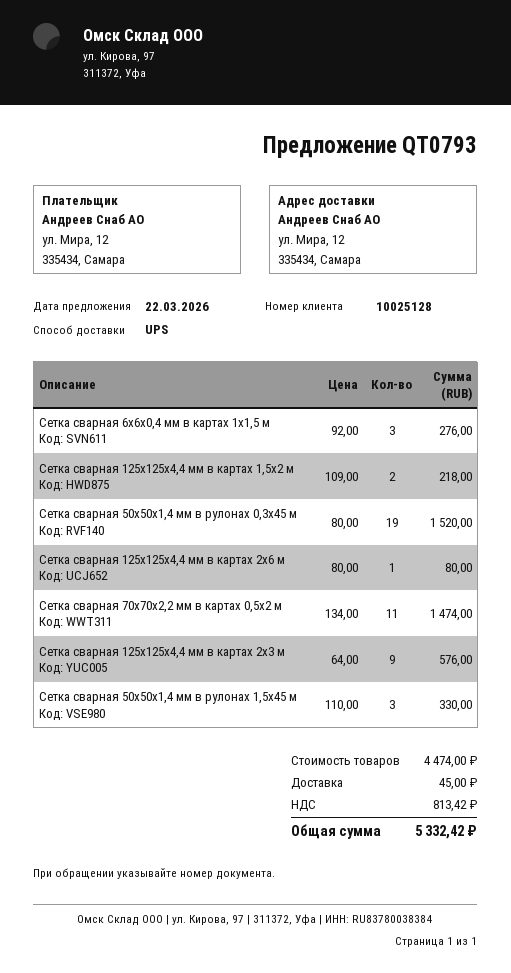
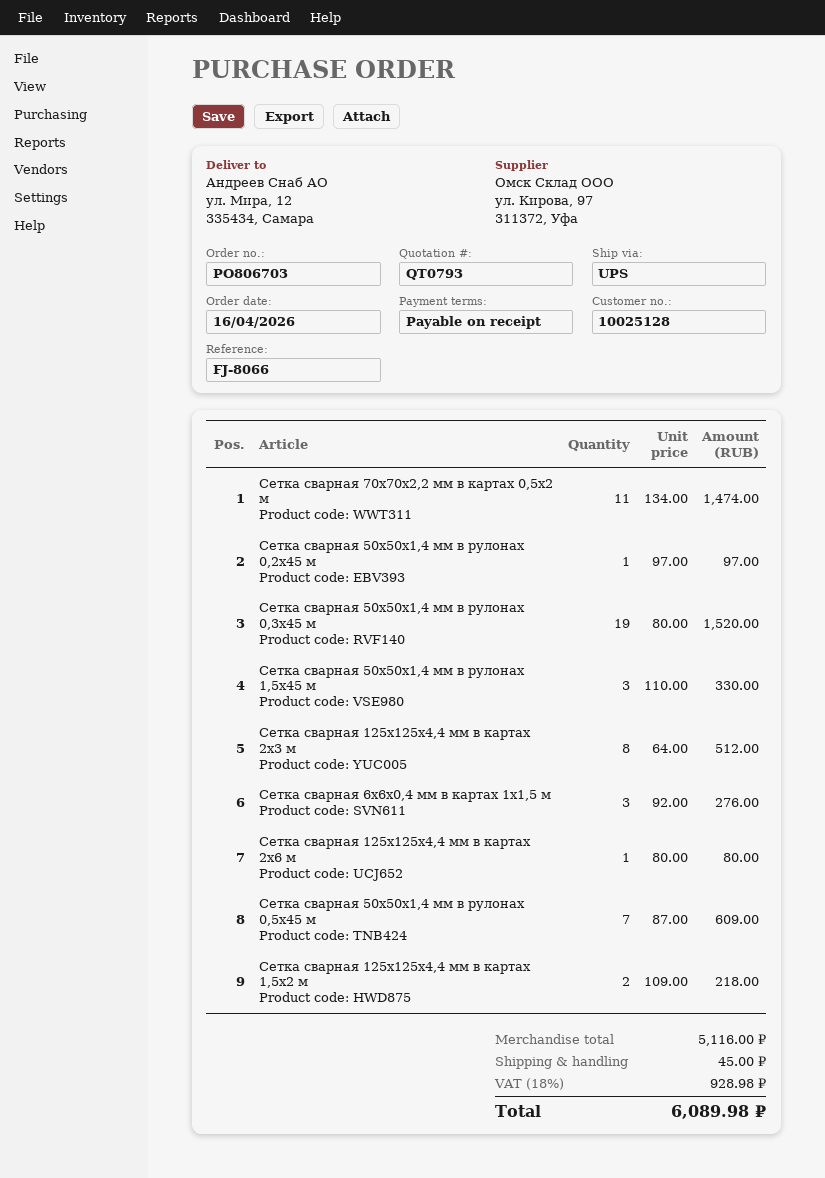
Сетка сварная 125х125х4,4 мм в картах 2х3 м: 9 x 64.00 = 576.00 -> 8 x 64.00 = 512.00
Сетка сварная 50х50х1,4 мм в рулонах 0,2х45 м: none -> 1 x 97.00 = 97.00
Сетка сварная 50х50х1,4 мм в рулонах 0,5х45 м: none -> 7 x 87.00 = 609.00
subtotal: 4474.00 -> 5116.00
tax: 813.42 -> 928.98
total: 5332.42 -> 6089.98

